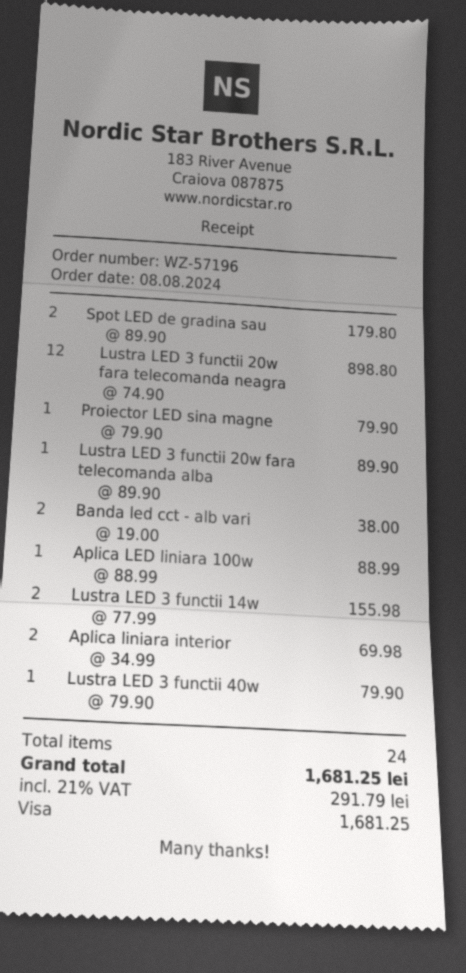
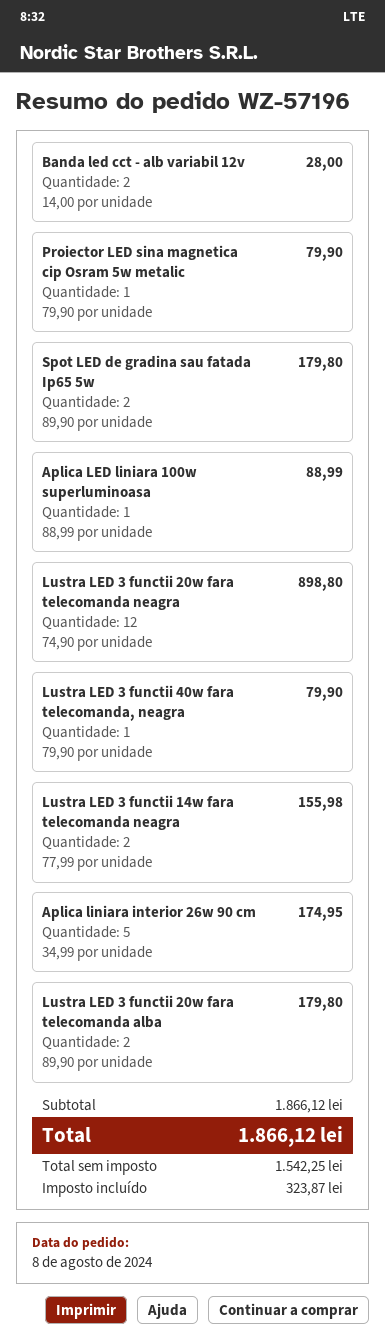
Lustra LED 3 functii 20w fara telecomanda alba: 1 x 89.90 = 89.90 -> 2 x 89.90 = 179.80
Banda led cct - alb vari: 2 x 19.00 = 38.00 -> 2 x 14.00 = 28.00
Aplica liniara interior: 2 x 34.99 = 69.98 -> 5 x 34.99 = 174.95
tax: 291.79 -> 323.87
total: 1681.25 -> 1866.12

